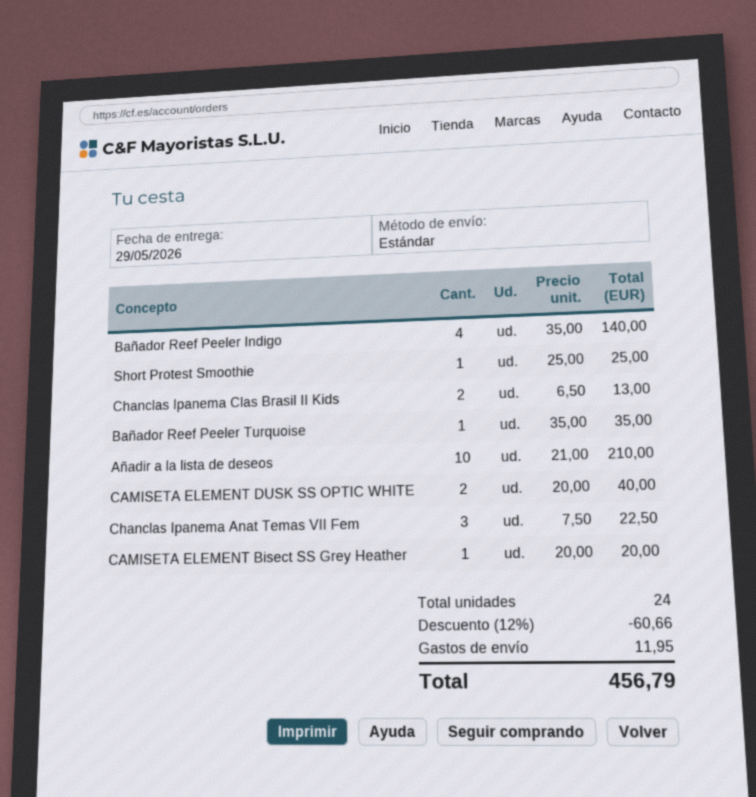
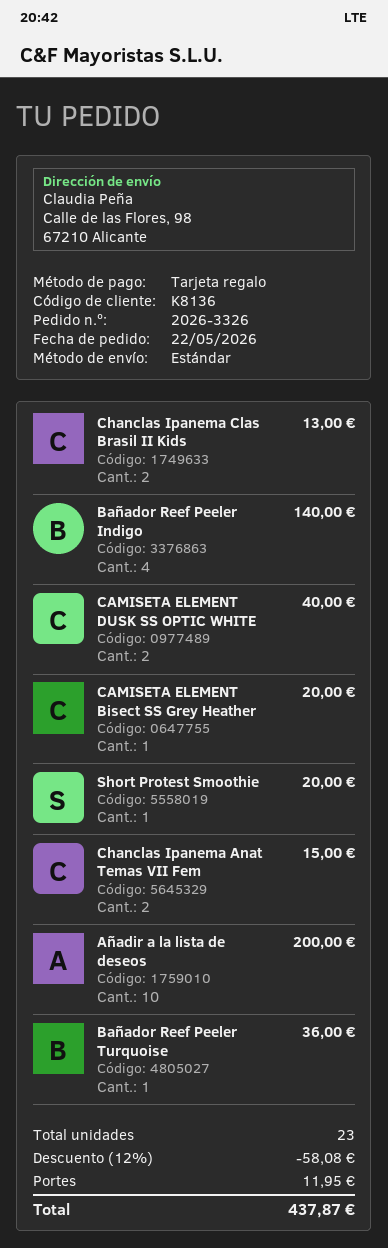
Short Protest Smoothie: 1 for 25.00 -> 1 for 20.00
Bañador Reef Peeler Turquoise: 1 for 35.00 -> 1 for 36.00
Añadir a la lista de deseos: 10 for 210.00 -> 10 for 200.00
Chanclas Ipanema Anat Temas VII Fem: 3 for 22.50 -> 2 for 15.00
total quantity: 24 -> 23
discount: 12% = 60.66 -> 12% = 58.08
total: 456.79 -> 437.87

